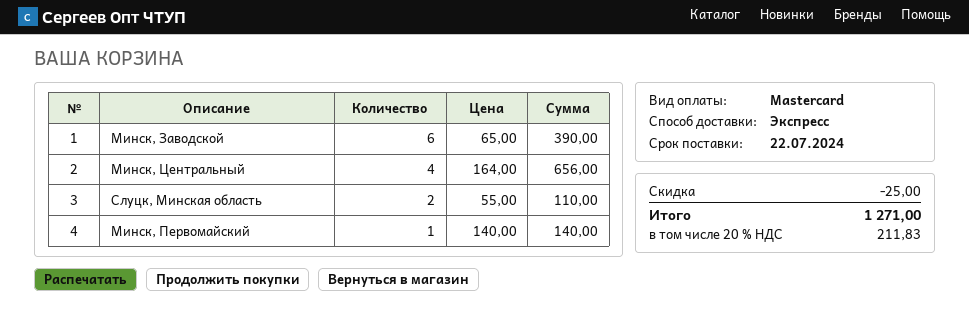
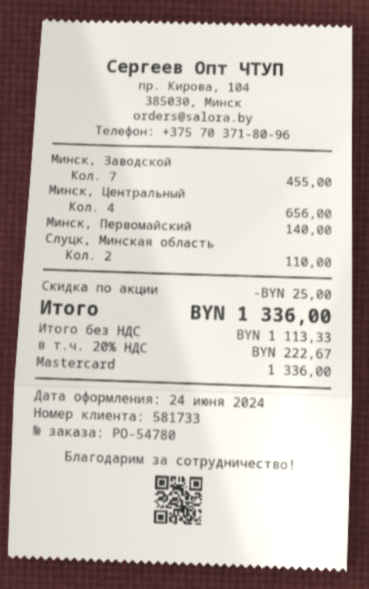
Минск, Заводской: 6 for 390.00 -> 7 for 455.00
tax: 20% = 211.83 -> 20% = 222.67
total: 1271.00 -> 1336.00

